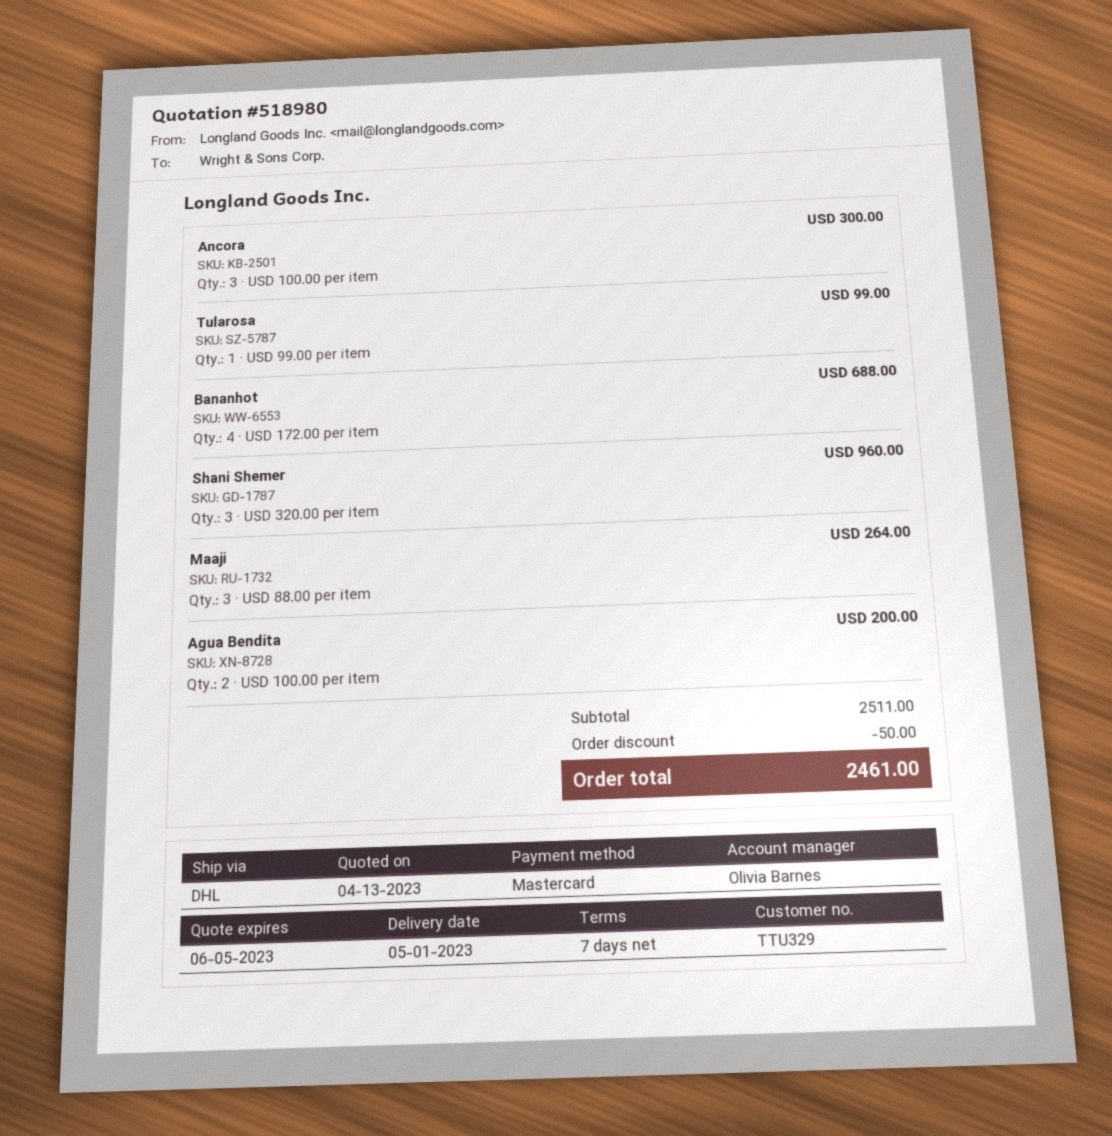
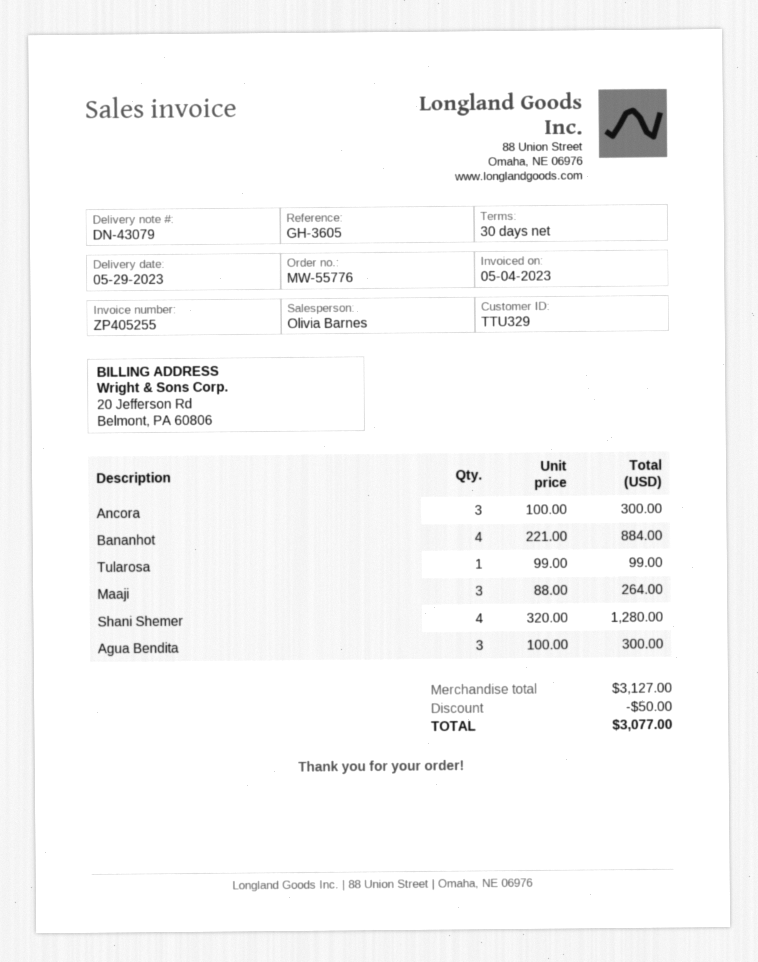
delivery date: 2023-05-01 -> 2023-05-29
payment terms: 7 days -> 30 days
Bananhot: 4 x 172.00 = 688.00 -> 4 x 221.00 = 884.00
Shani Shemer: 3 x 320.00 = 960.00 -> 4 x 320.00 = 1280.00
Agua Bendita: 2 x 100.00 = 200.00 -> 3 x 100.00 = 300.00
subtotal: 2511.00 -> 3127.00
total: 2461.00 -> 3077.00

